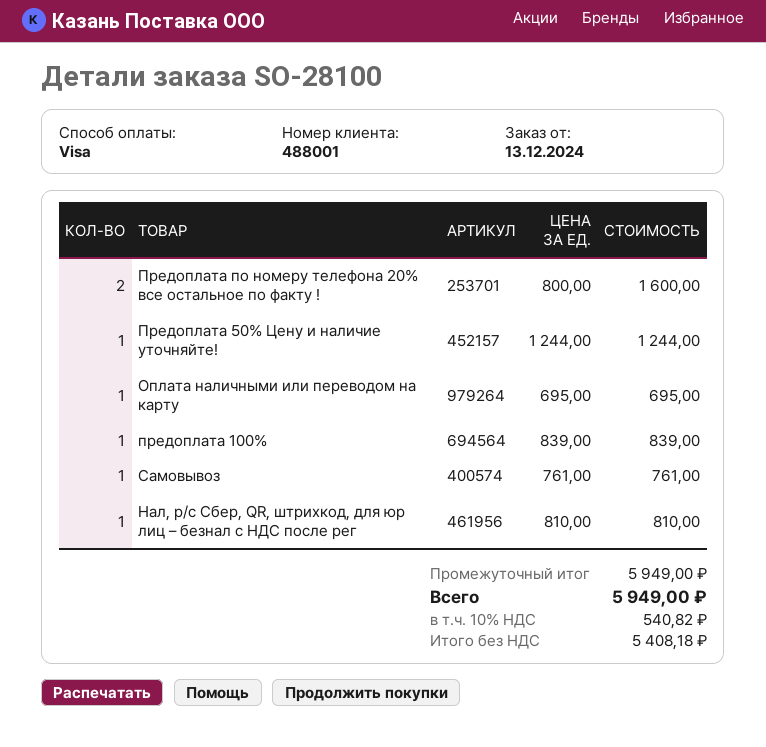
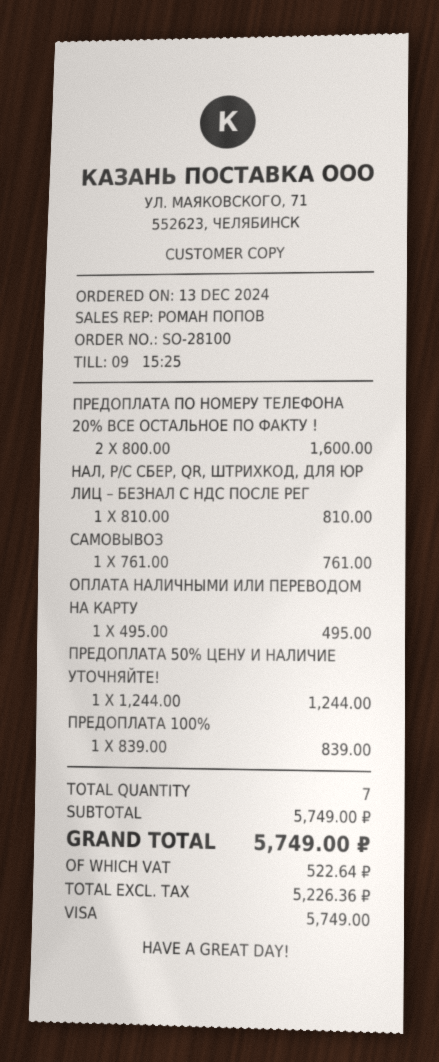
Оплата наличными или переводом на карту: 1 x 695.00 = 695.00 -> 1 x 495.00 = 495.00
subtotal: 5949.00 -> 5749.00
net: 5408.18 -> 5226.36
tax: 540.82 -> 522.64
total: 5949.00 -> 5749.00

